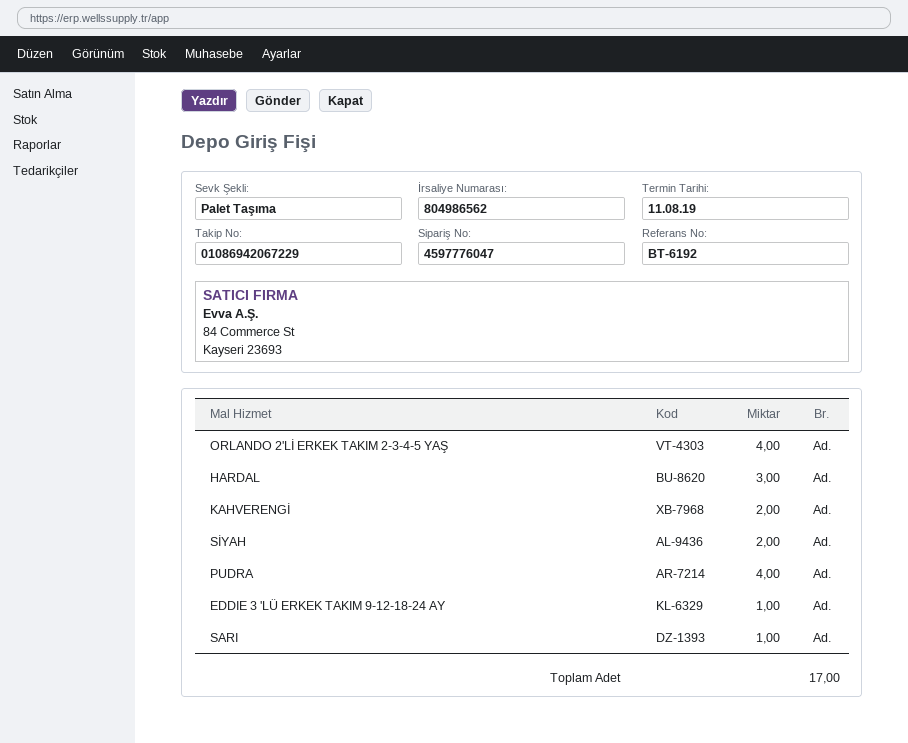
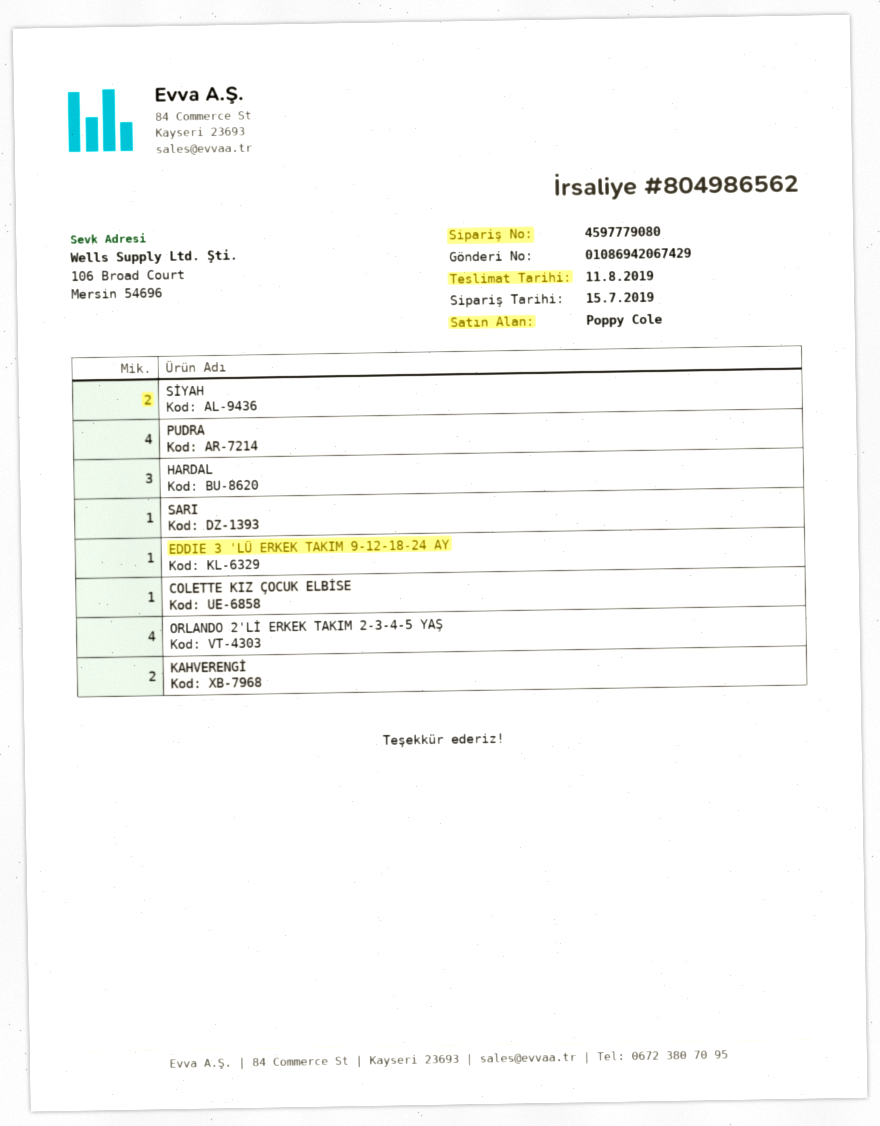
order number: 4597776047 -> 4597779080
tracking number: 01086942067229 -> 01086942067429
COLETTE KIZ ÇOCUK ELBİSE: none -> 1

